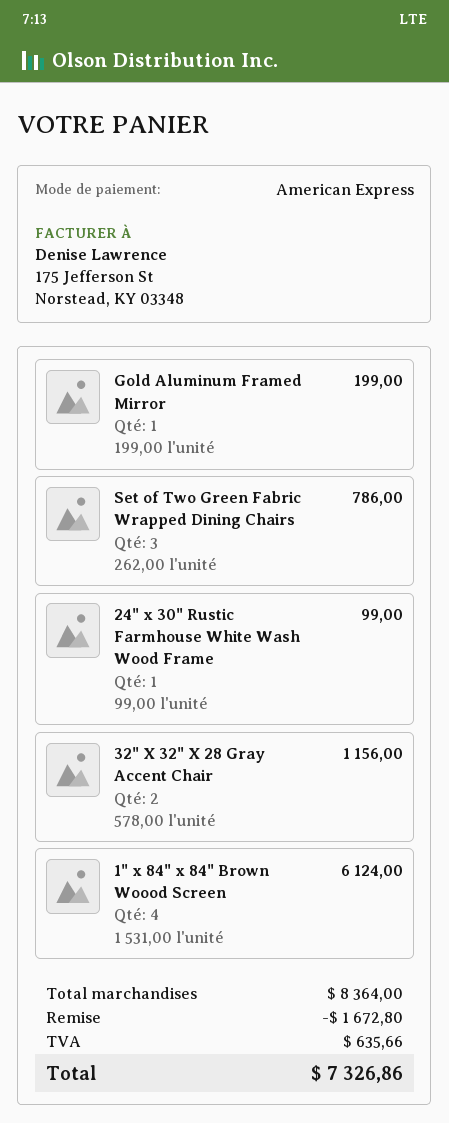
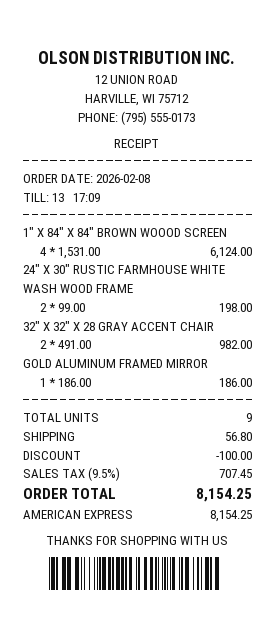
Gold Aluminum Framed Mirror: 1 x 199.00 = 199.00 -> 1 x 186.00 = 186.00
Set of Two Green Fabric Wrapped Dining Chairs: 3 x 262.00 = 786.00 -> none
24" x 30" Rustic Farmhouse White Wash Wood Frame: 1 x 99.00 = 99.00 -> 2 x 99.00 = 198.00
32" X 32" X 28 Gray Accent Chair: 2 x 578.00 = 1156.00 -> 2 x 491.00 = 982.00
discount: 1672.80 -> 100.00
shipping: none -> 56.80
tax: 635.66 -> 707.45
total: 7326.86 -> 8154.25

